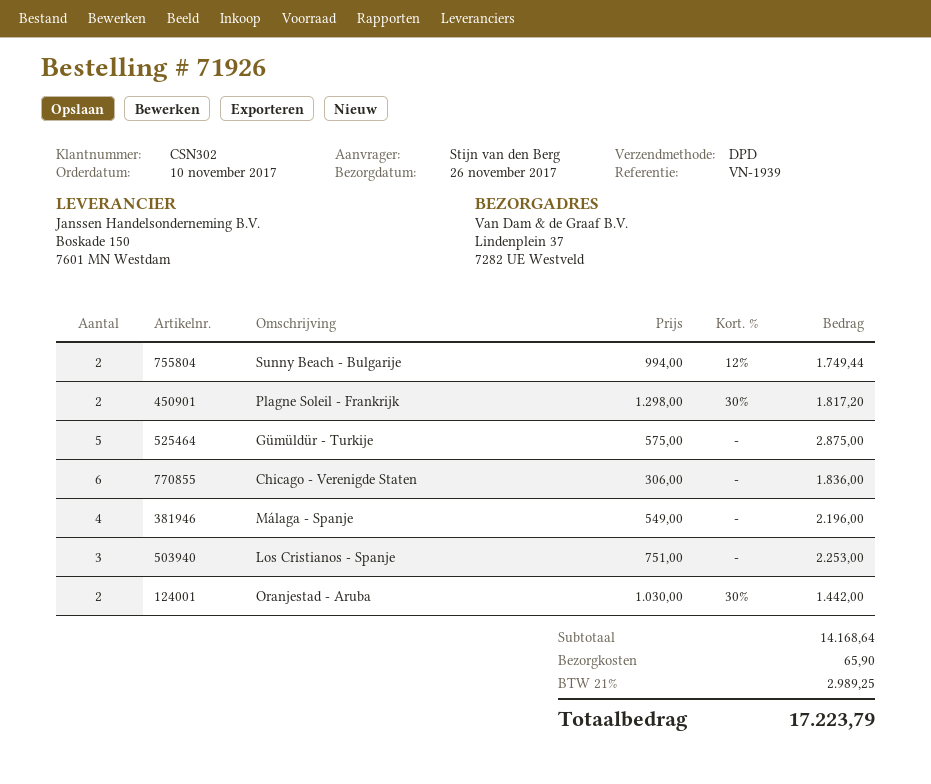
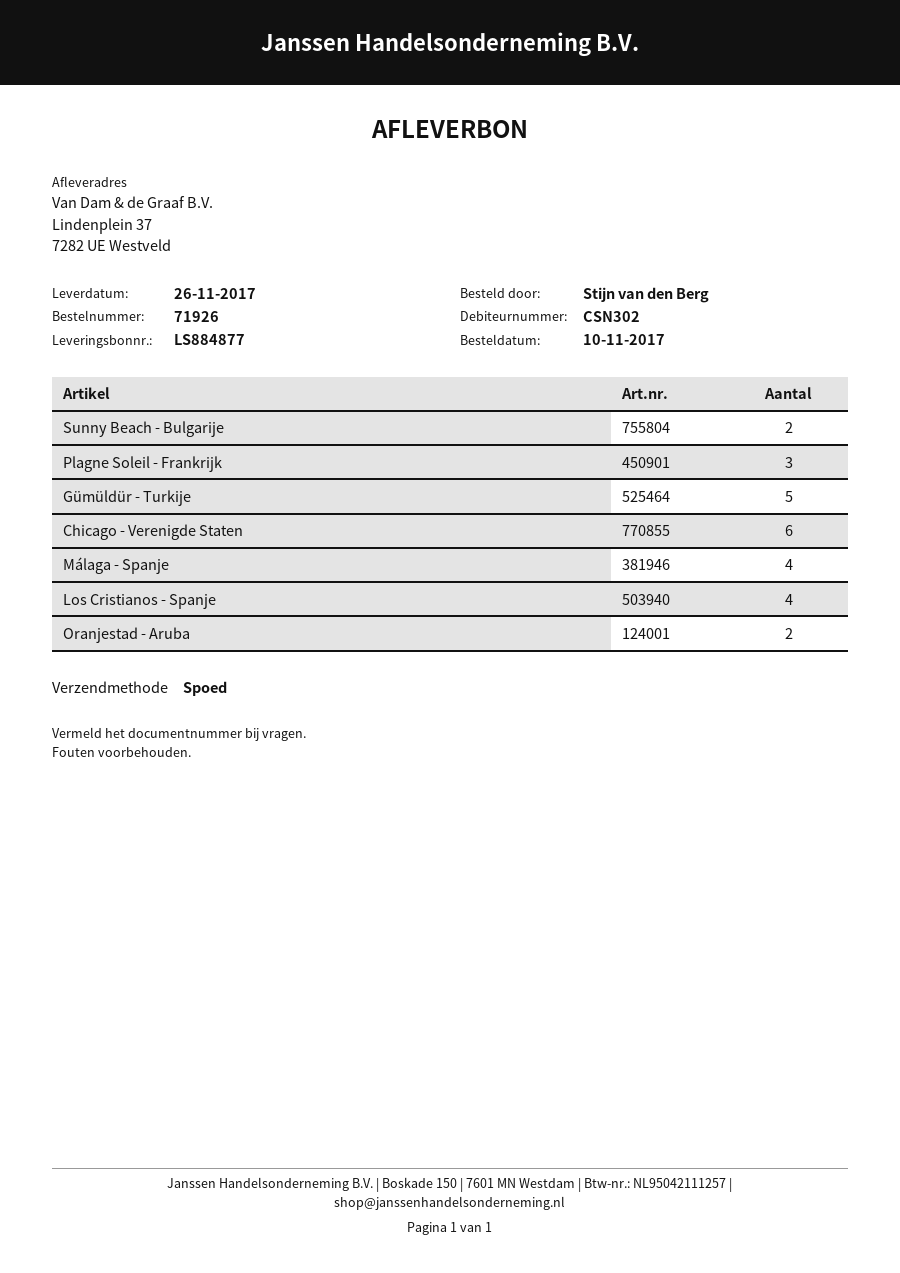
shipping method: DPD -> express
Plagne Soleil - Frankrijk: 2 -> 3
Los Cristianos - Spanje: 3 -> 4

